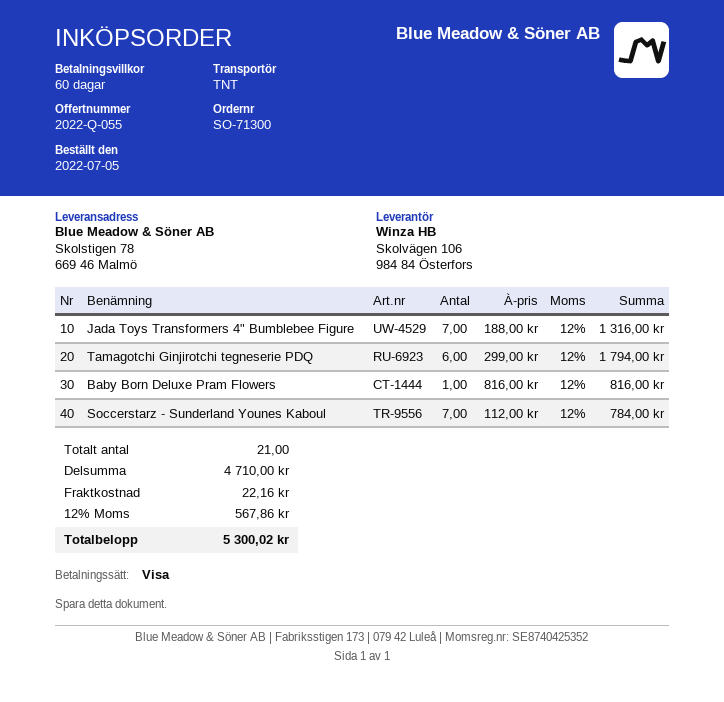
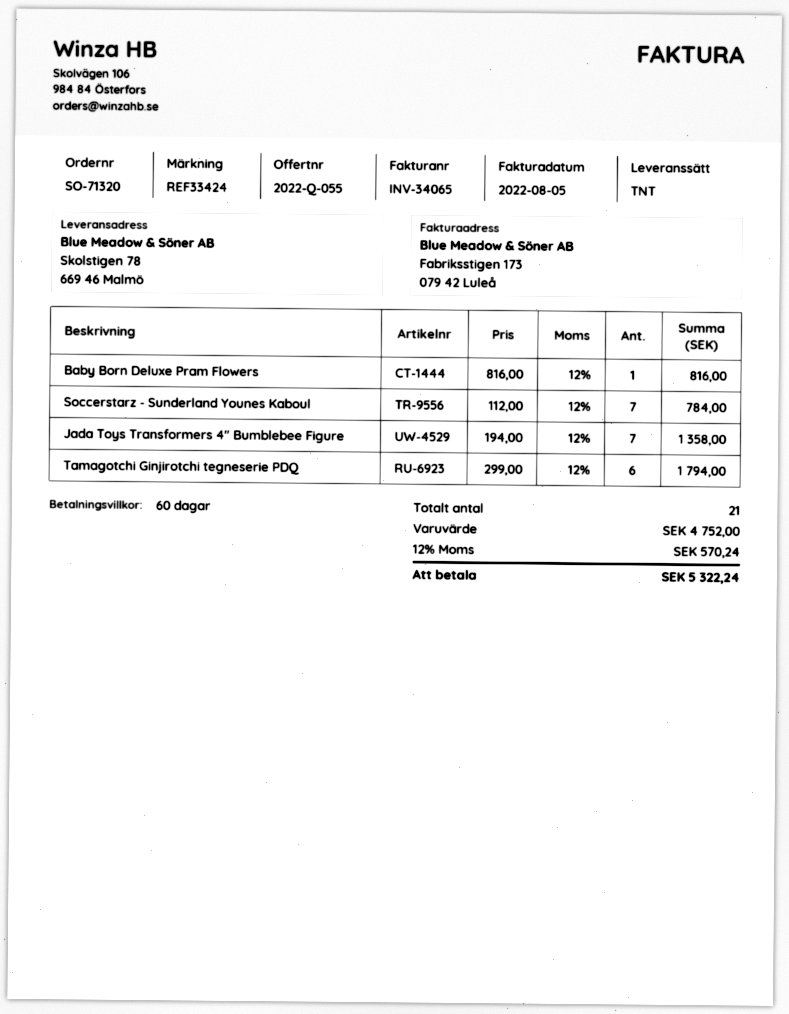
order number: SO-71300 -> SO-71320
Jada Toys Transformers 4" Bumblebee Figure: 7 x 188.00 = 1316.00 -> 7 x 194.00 = 1358.00
subtotal: 4710.00 -> 4752.00
shipping: 22.16 -> none
tax: 12% = 567.86 -> 12% = 570.24
total: 5300.02 -> 5322.24

